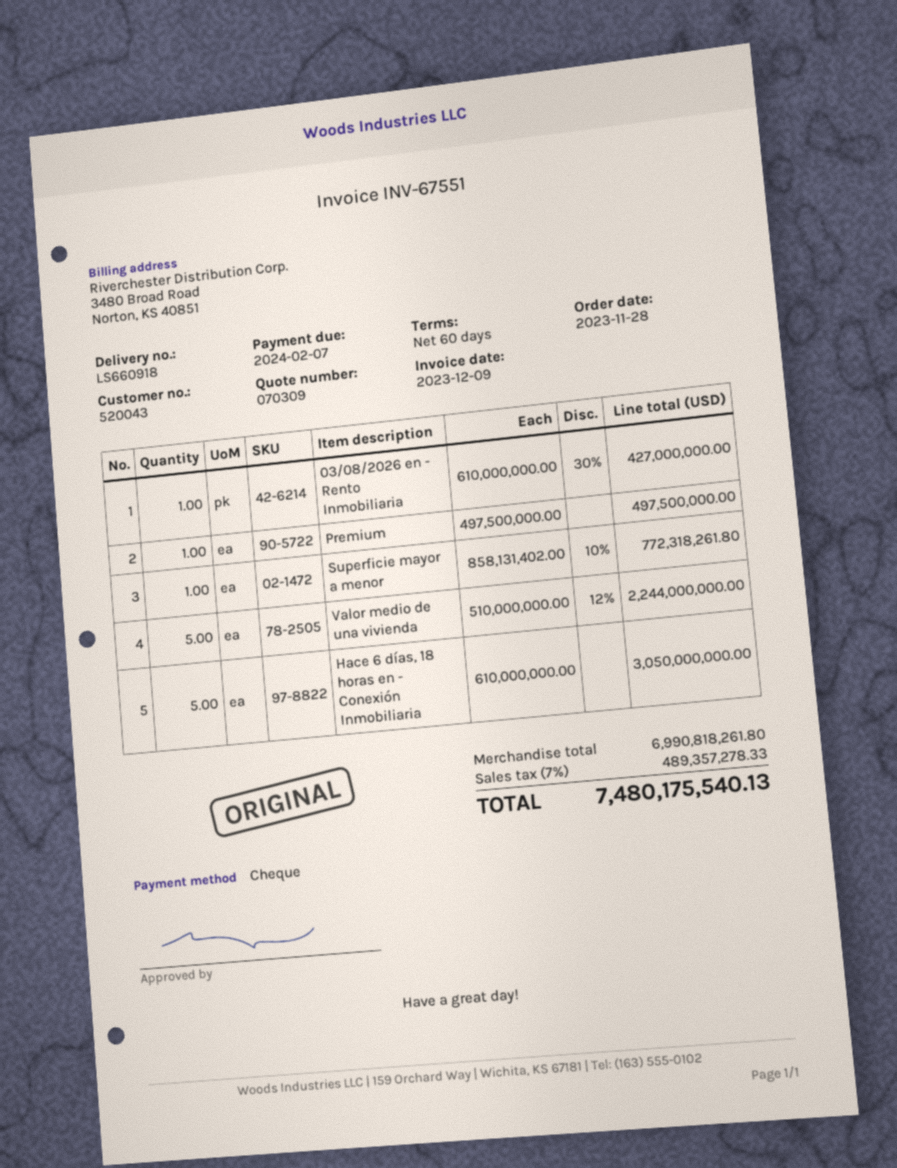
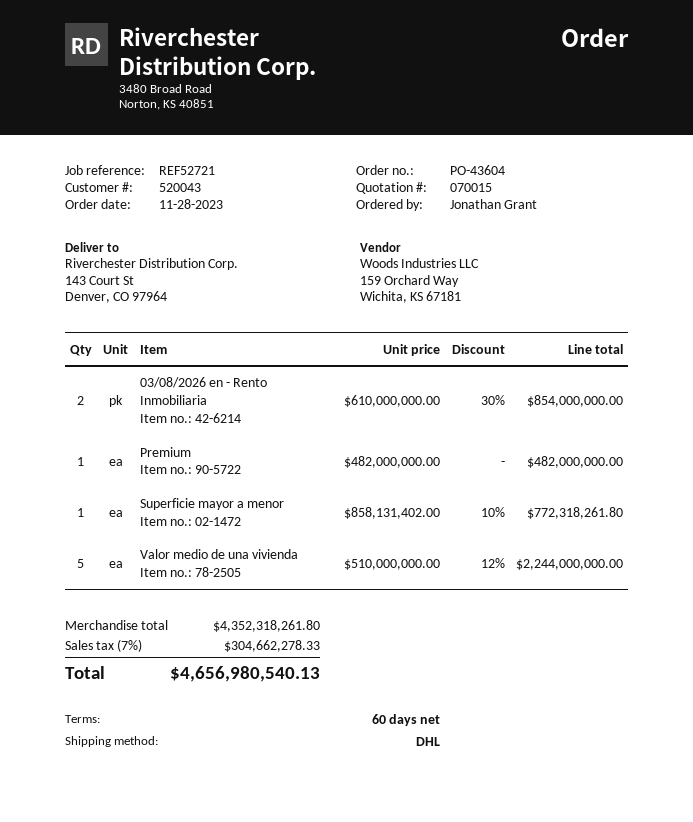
quote number: 070309 -> 070015
03/08/2026 en - Rento Inmobiliaria: 1 x 610000000.00 - 30% = 427000000.00 -> 2 x 610000000.00 - 30% = 854000000.00
Premium: 1 x 497500000.00 = 497500000.00 -> 1 x 482000000.00 = 482000000.00
Hace 6 días, 18 horas en - Conexión Inmobiliaria: 5 x 610000000.00 = 3050000000.00 -> none
subtotal: 6990818261.80 -> 4352318261.80
tax: 7% = 489357278.33 -> 7% = 304662278.33
total: 7480175540.13 -> 4656980540.13

